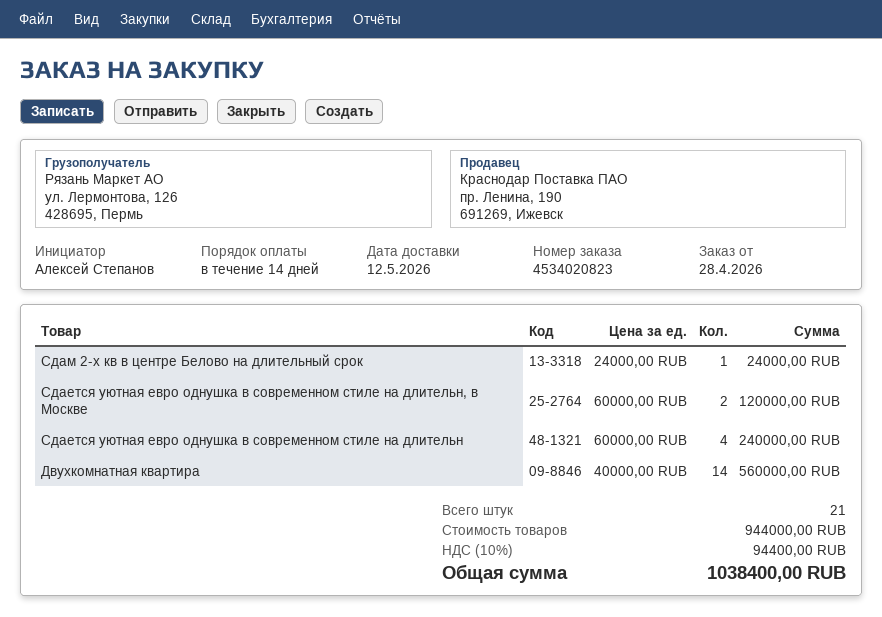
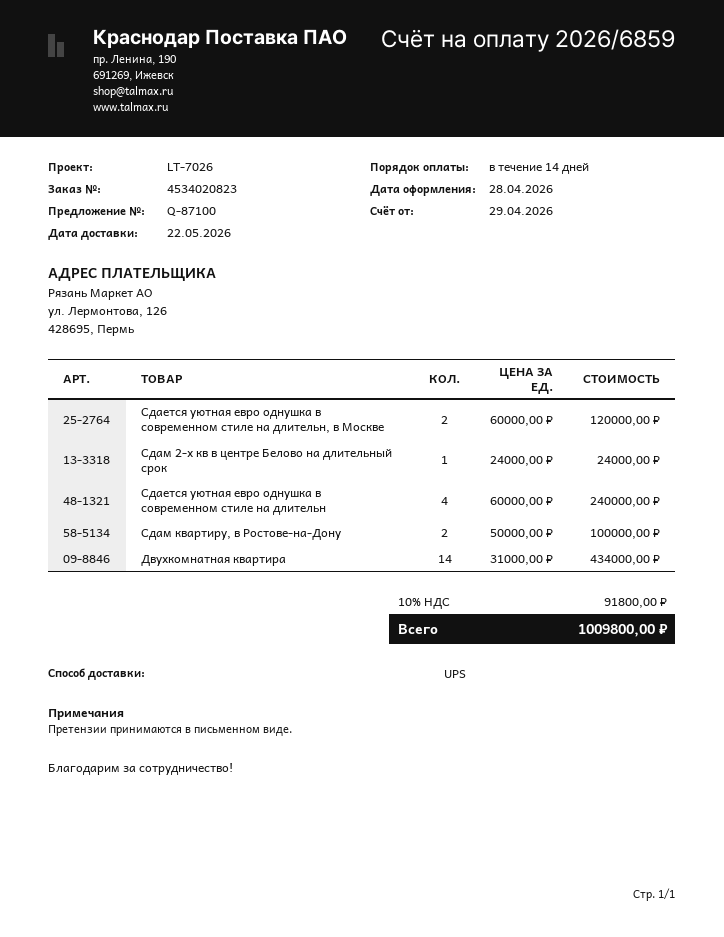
delivery date: 2026-05-12 -> 2026-05-22
Двухкомнатная квартира: 14 x 40000.00 = 560000.00 -> 14 x 31000.00 = 434000.00
Сдам квартиру, в Ростове-на-Дону: none -> 2 x 50000.00 = 100000.00
tax: 10% = 94400.00 -> 10% = 91800.00
total: 1038400.00 -> 1009800.00

